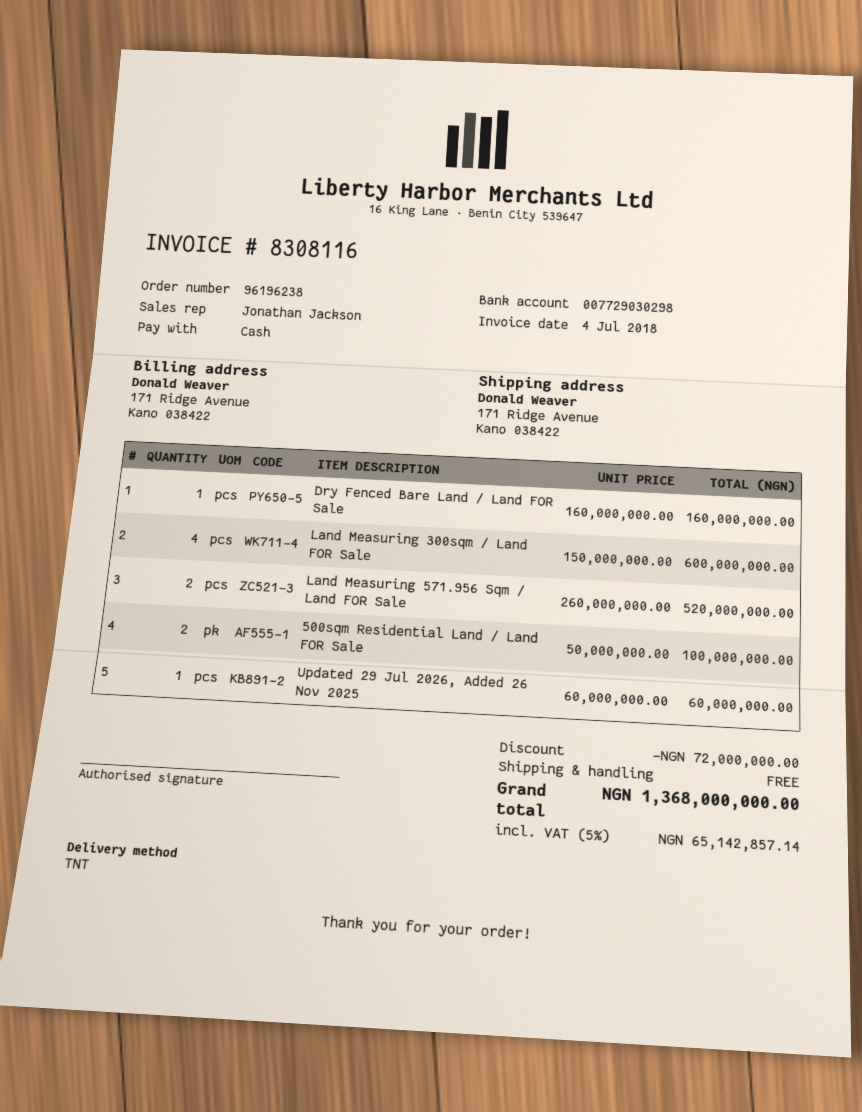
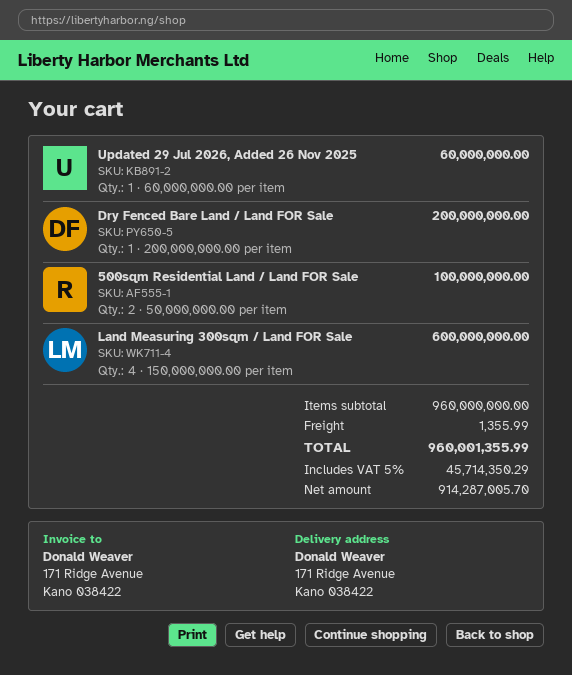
Dry Fenced Bare Land / Land FOR Sale: 1 x 160000000.00 = 160000000.00 -> 1 x 200000000.00 = 200000000.00
Land Measuring 571.956 Sqm / Land FOR Sale: 2 x 260000000.00 = 520000000.00 -> none
discount: 72000000.00 -> none
shipping: 0.00 -> 1355.99
tax: 5% = 65142857.14 -> 5% = 45714350.29
total: 1368000000.00 -> 960001355.99

